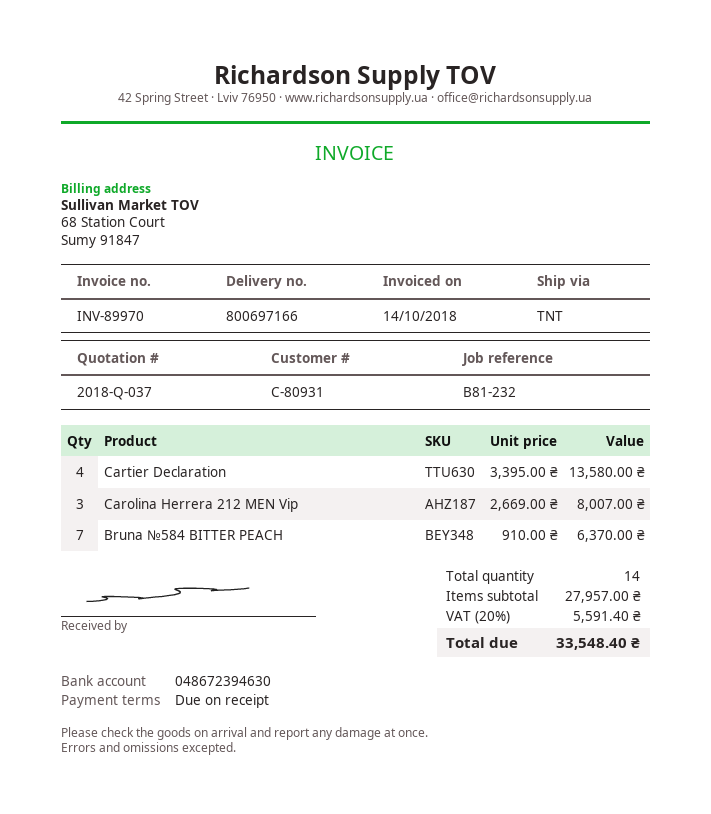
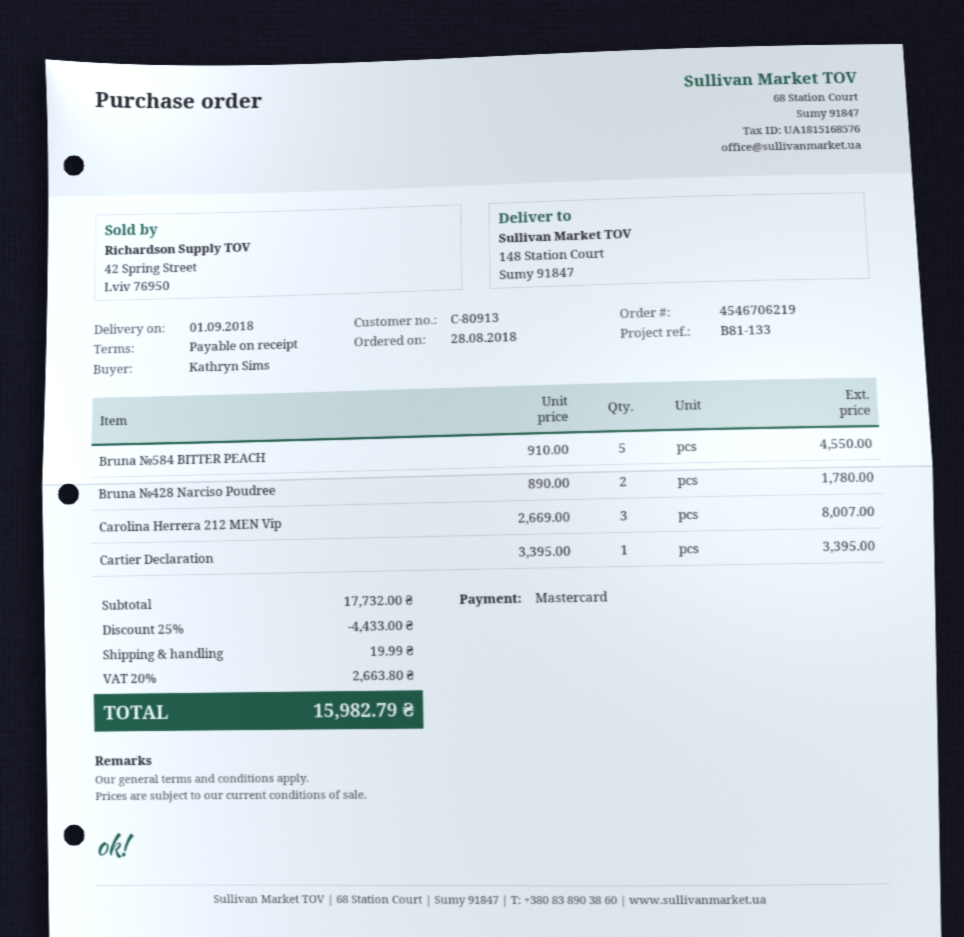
customer number: C-80931 -> C-80913
reference: B81-232 -> B81-133
Cartier Declaration: 4 x 3395.00 = 13580.00 -> 1 x 3395.00 = 3395.00
Bruna №584 BITTER PEACH: 7 x 910.00 = 6370.00 -> 5 x 910.00 = 4550.00
Bruna №428 Narciso Poudree: none -> 2 x 890.00 = 1780.00
subtotal: 27957.00 -> 17732.00
discount: none -> 25% = 4433.00
shipping: none -> 19.99
tax: 20% = 5591.40 -> 20% = 2663.80
total: 33548.40 -> 15982.79

